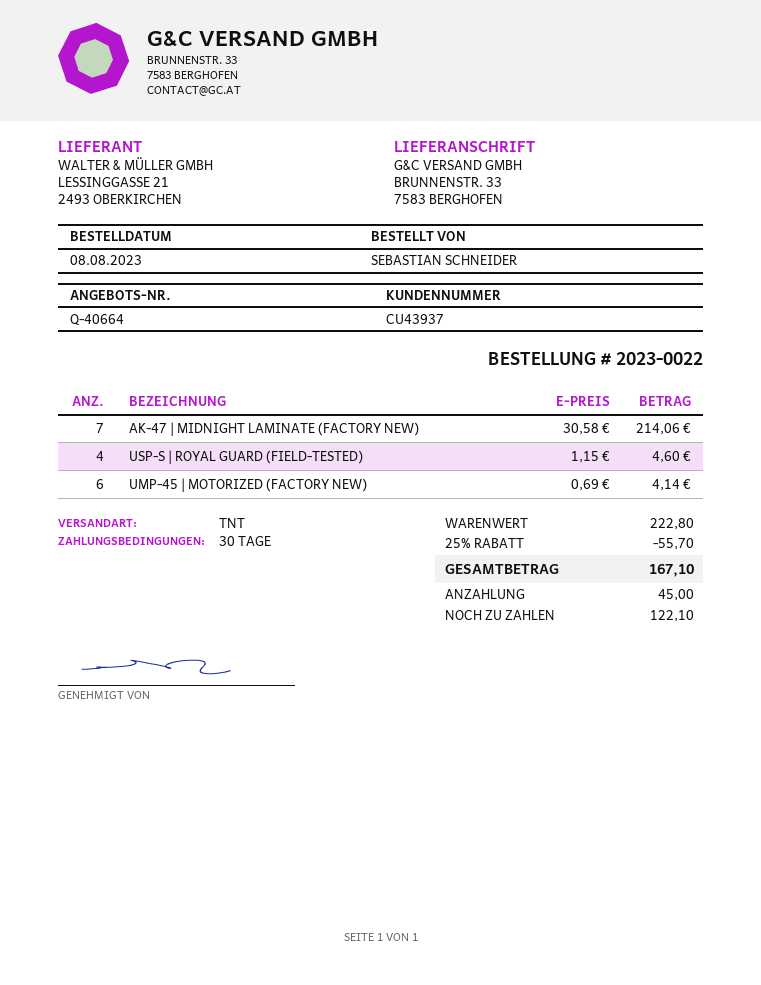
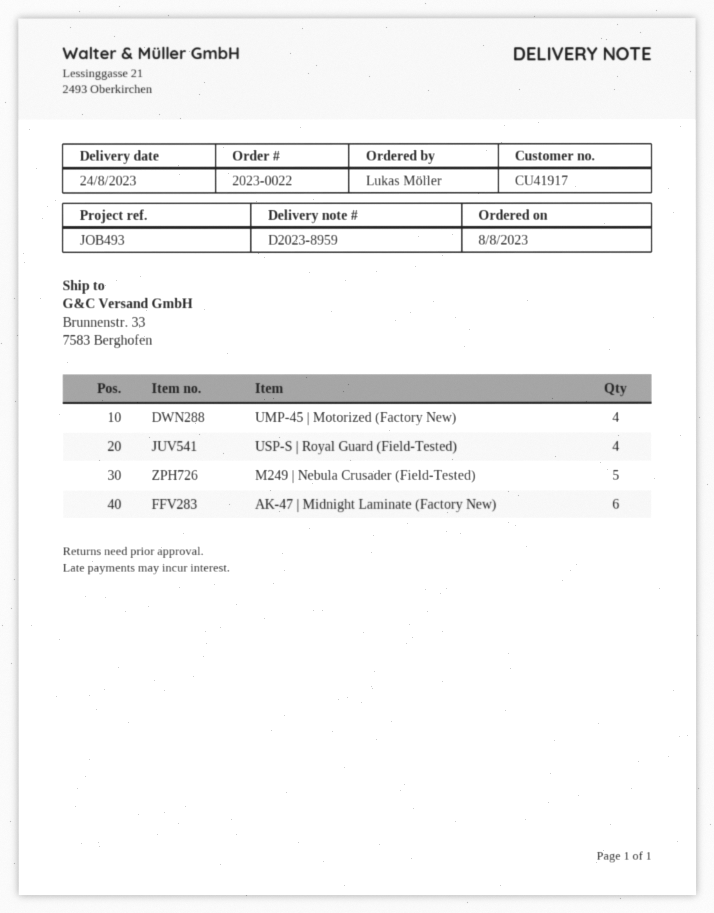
customer number: CU43937 -> CU41917
ordered by: SEBASTIAN SCHNEIDER -> Lukas Möller
AK-47 | MIDNIGHT LAMINATE (FACTORY NEW): 7 -> 6
UMP-45 | MOTORIZED (FACTORY NEW): 6 -> 4
M249 | Nebula Crusader (Field-Tested): none -> 5

